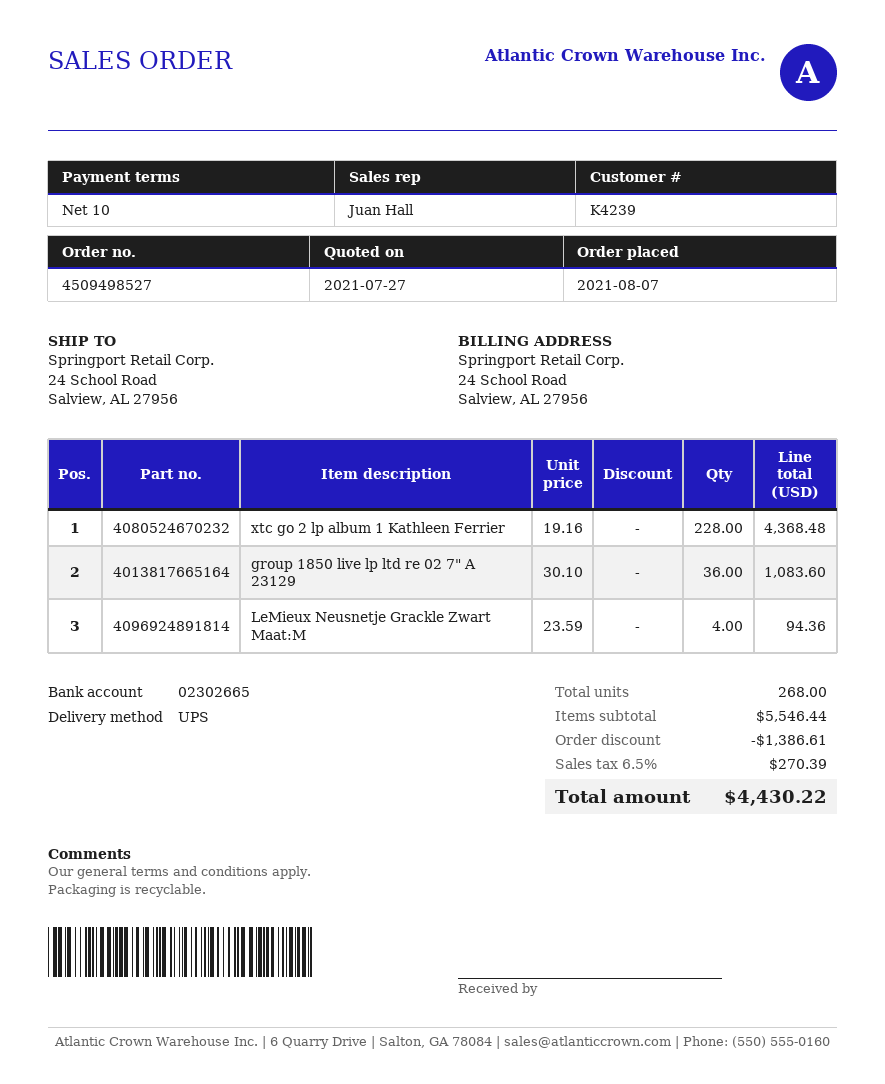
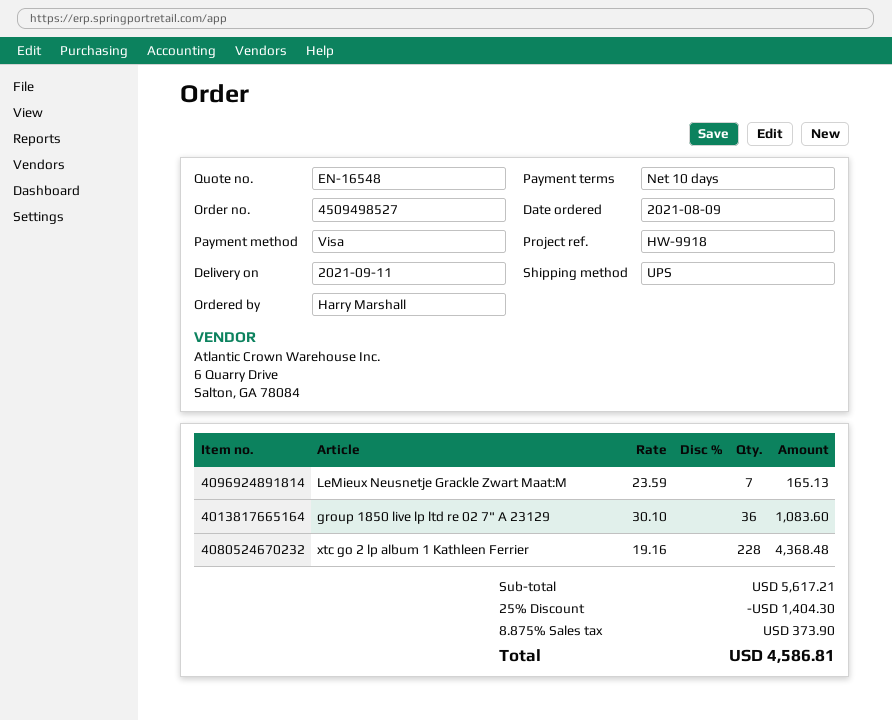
order date: 2021-08-07 -> 2021-08-09
LeMieux Neusnetje Grackle Zwart Maat:M: 4 x 23.59 = 94.36 -> 7 x 23.59 = 165.13
subtotal: 5546.44 -> 5617.21
discount: 1386.61 -> 1404.30
tax: 6.5% = 270.39 -> 8.875% = 373.90
total: 4430.22 -> 4586.81

